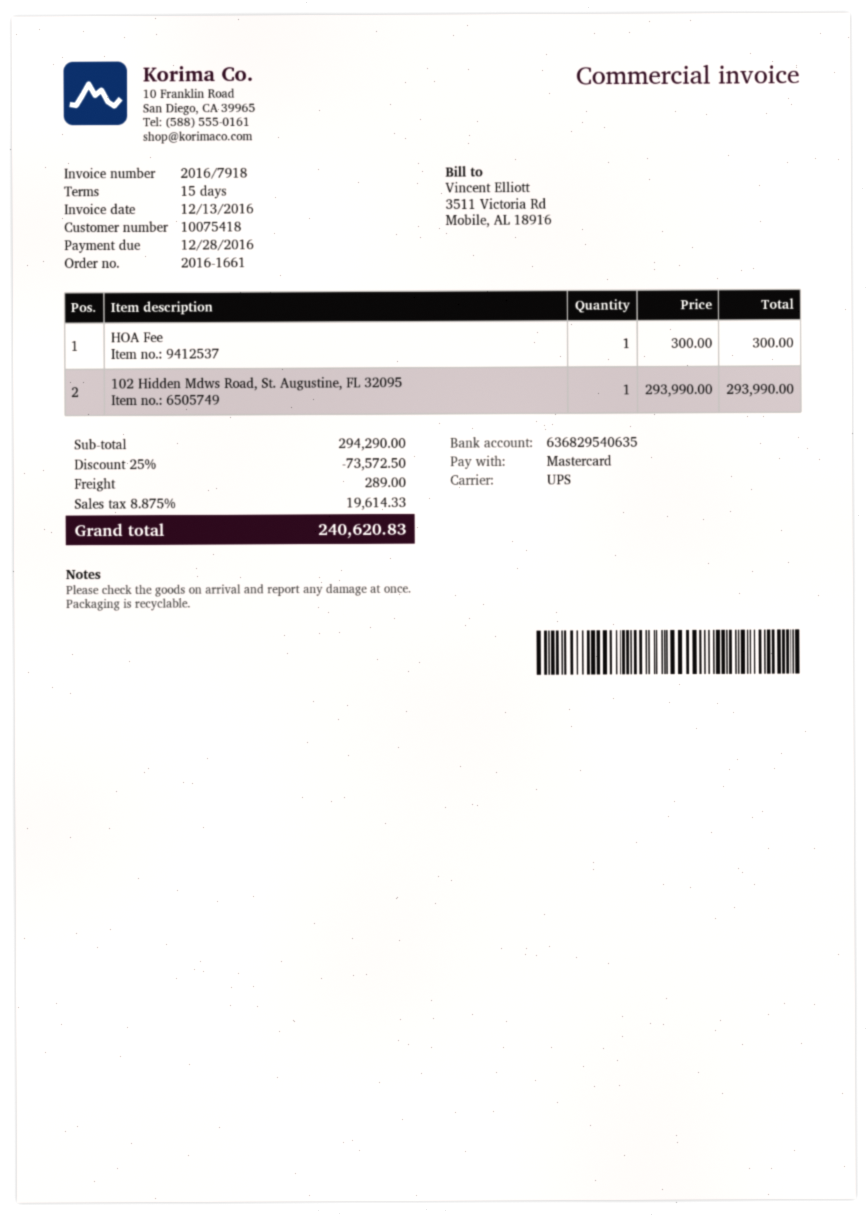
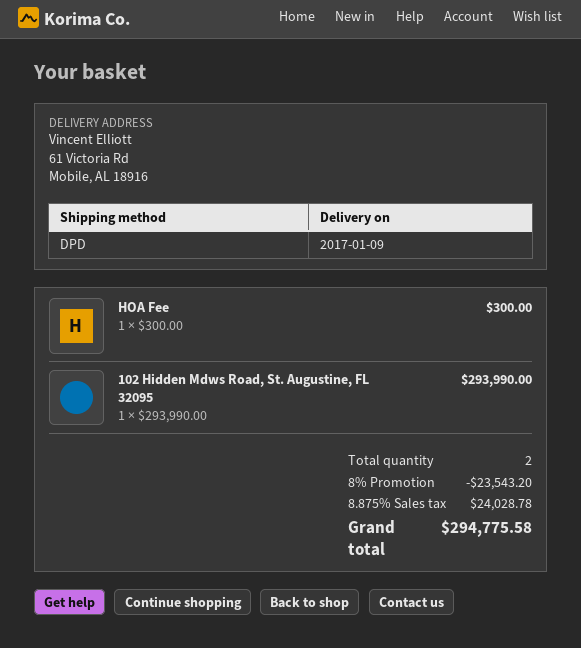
shipping method: UPS -> DPD
discount: 25% = 73572.50 -> 8% = 23543.20
shipping: 289.00 -> none
tax: 8.875% = 19614.33 -> 8.875% = 24028.78
total: 240620.83 -> 294775.58

